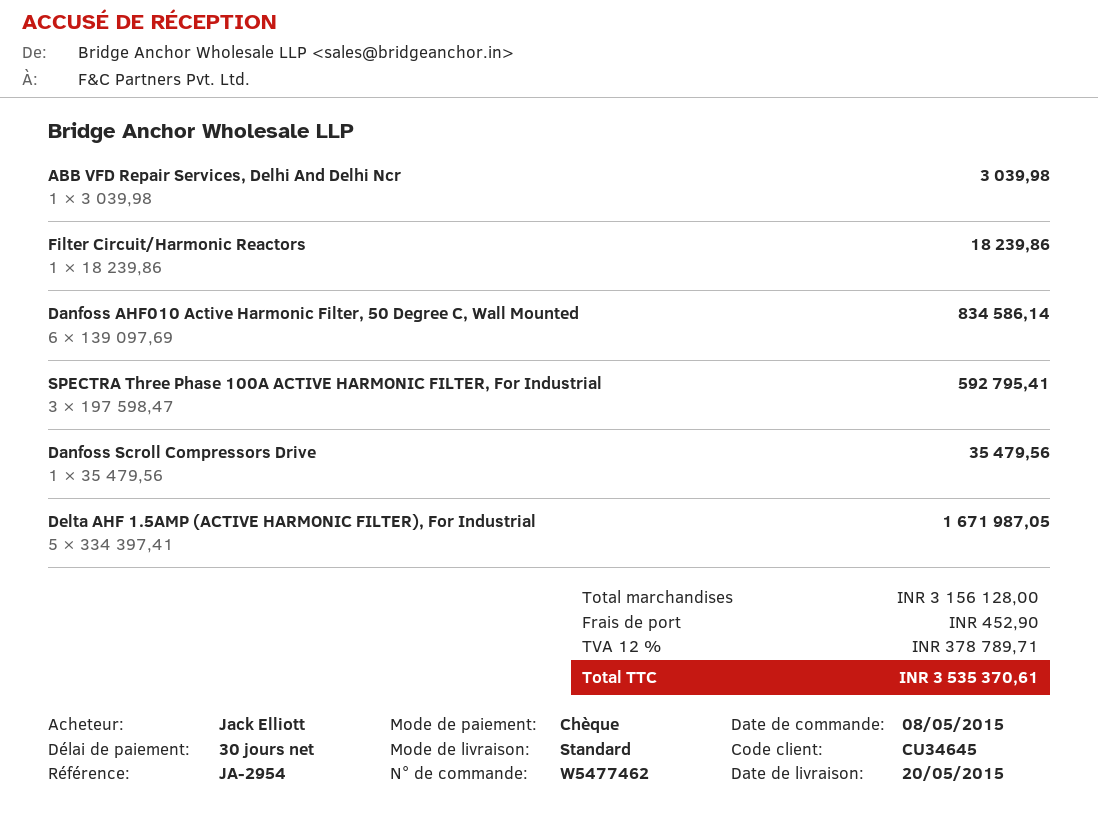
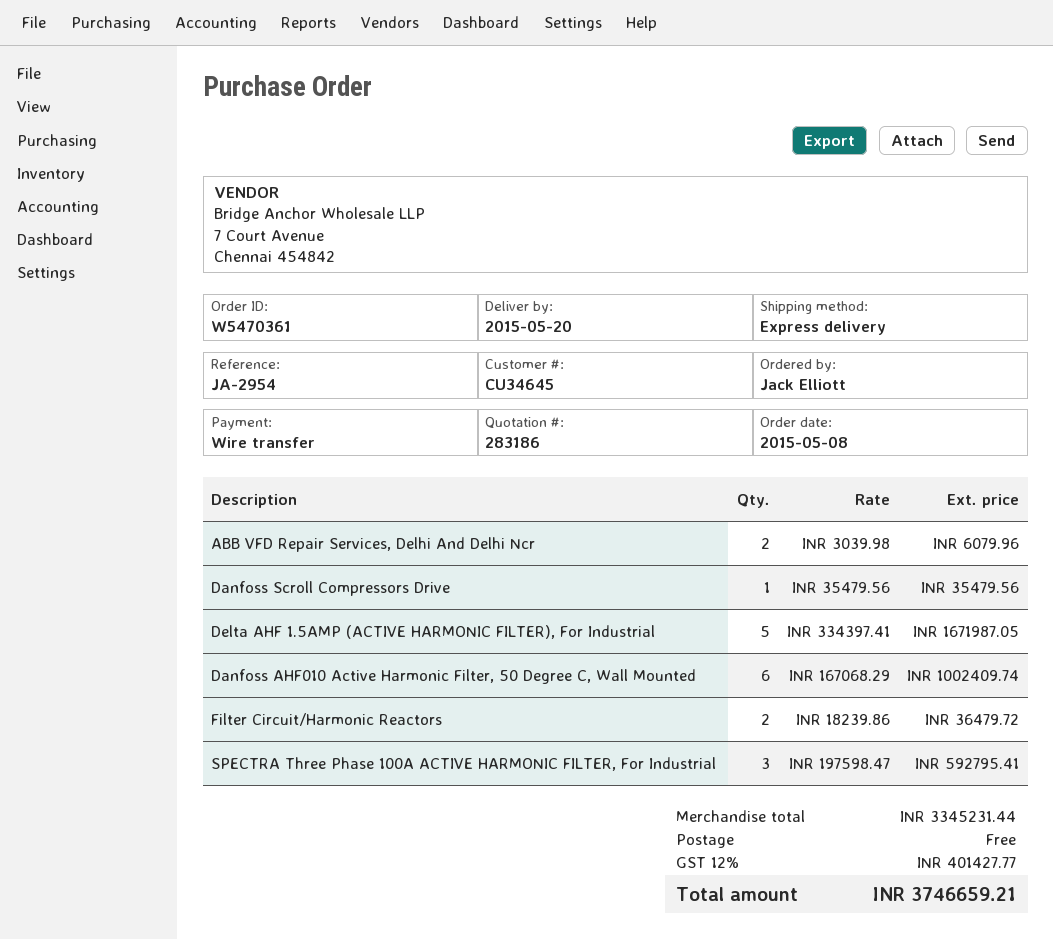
order number: W5477462 -> W5470361
payment method: cheque -> bank transfer
shipping method: standard -> express
ABB VFD Repair Services, Delhi And Delhi Ncr: 1 x 3039.98 = 3039.98 -> 2 x 3039.98 = 6079.96
Filter Circuit/Harmonic Reactors: 1 x 18239.86 = 18239.86 -> 2 x 18239.86 = 36479.72
Danfoss AHF010 Active Harmonic Filter, 50 Degree C, Wall Mounted: 6 x 139097.69 = 834586.14 -> 6 x 167068.29 = 1002409.74
subtotal: 3156128.00 -> 3345231.44
shipping: 452.90 -> 0.00
tax: 12% = 378789.71 -> 12% = 401427.77
total: 3535370.61 -> 3746659.21

